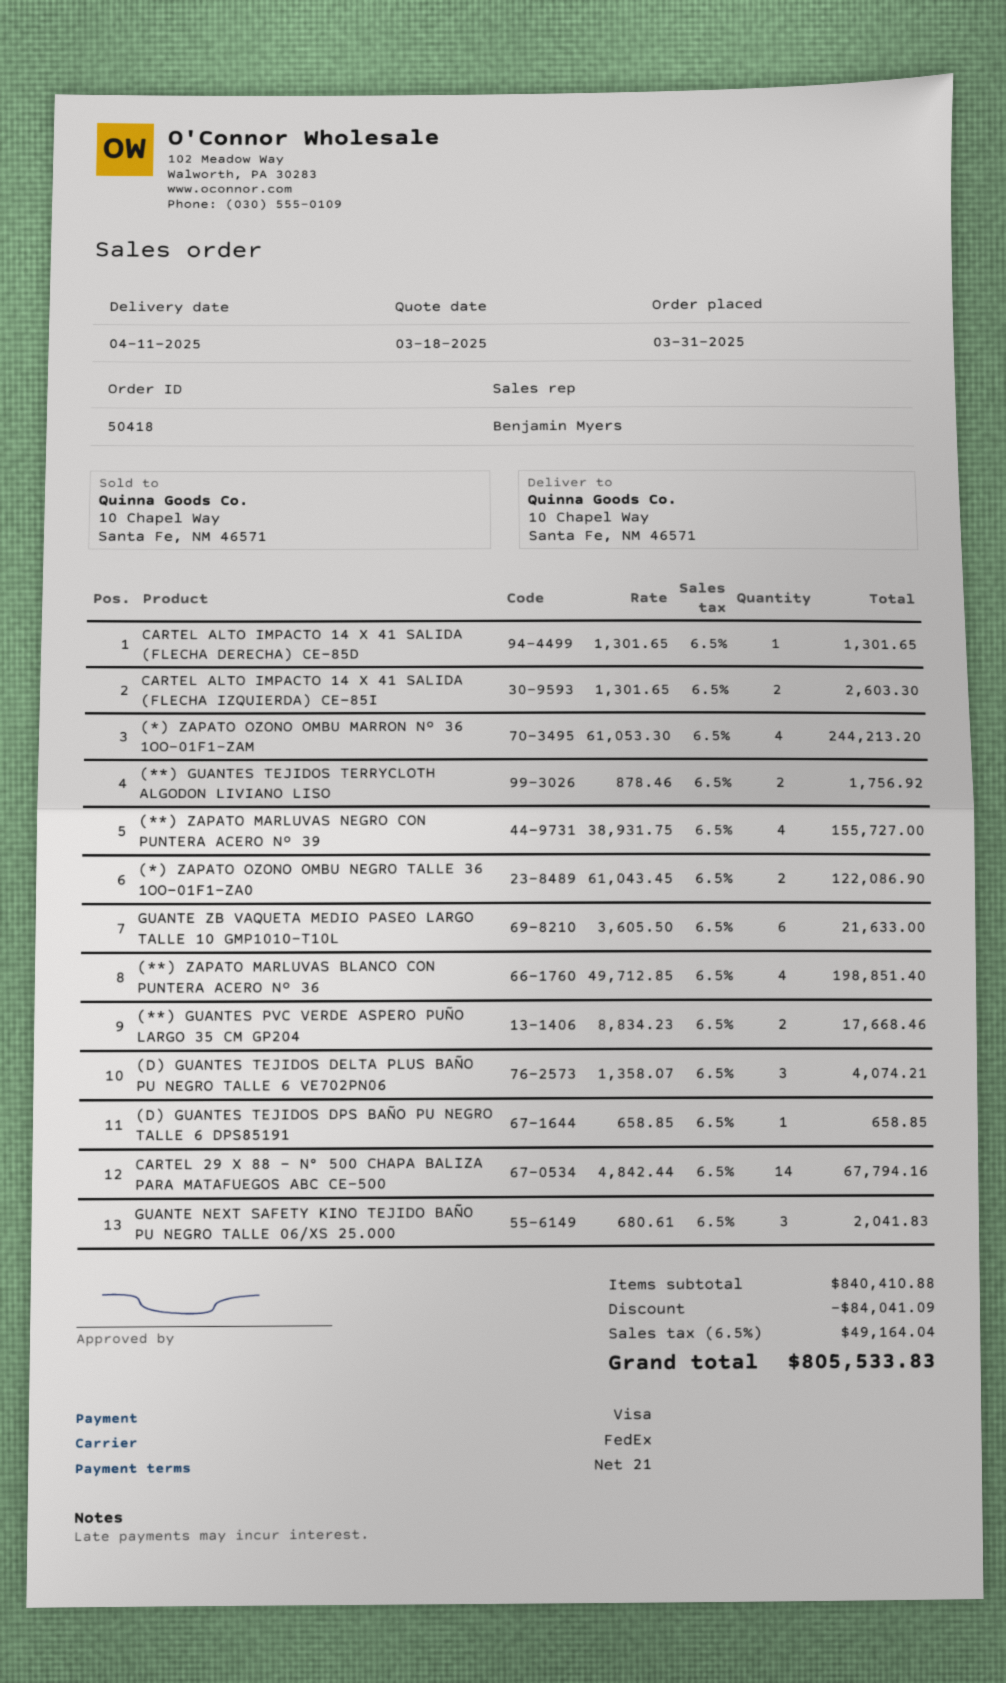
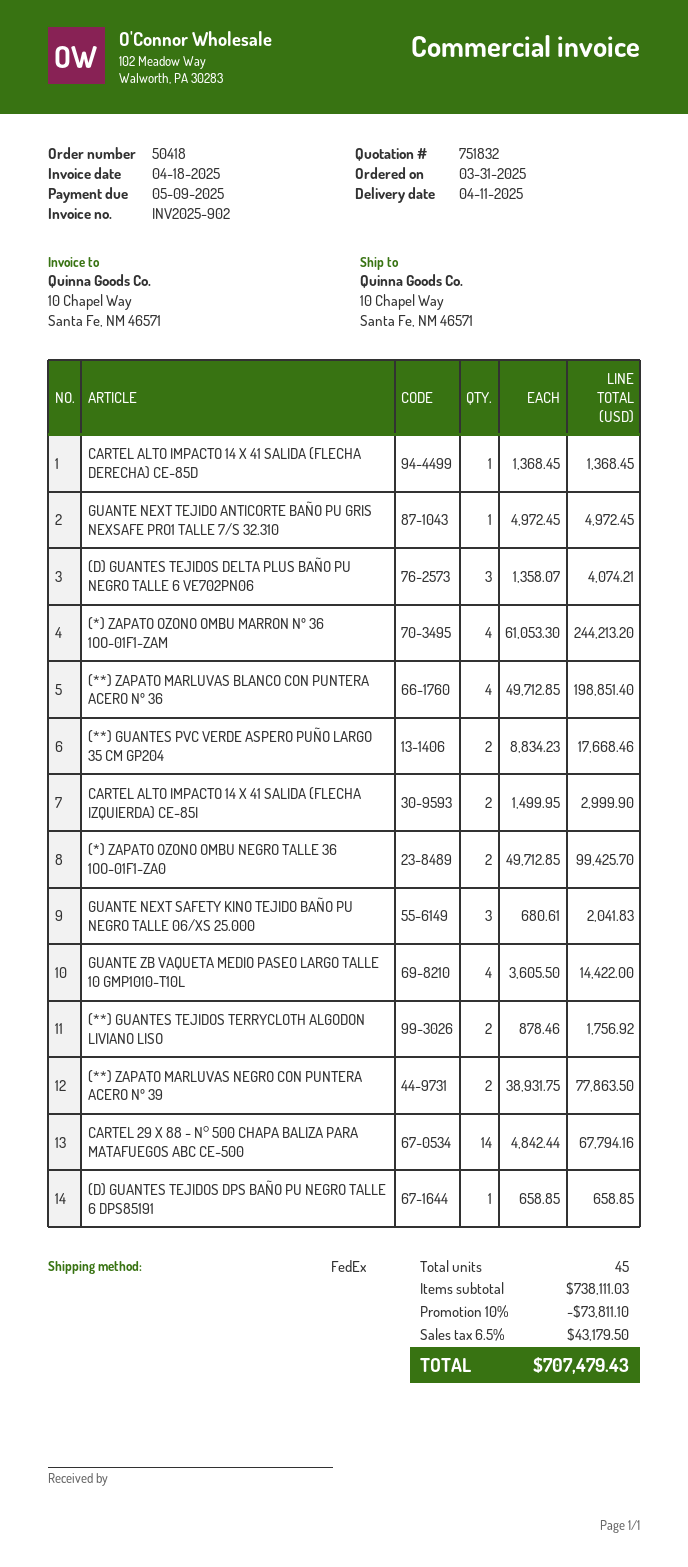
CARTEL ALTO IMPACTO 14 X 41 SALIDA (FLECHA DERECHA) CE-85D: 1 x 1301.65 = 1301.65 -> 1 x 1368.45 = 1368.45
CARTEL ALTO IMPACTO 14 X 41 SALIDA (FLECHA IZQUIERDA) CE-85I: 2 x 1301.65 = 2603.30 -> 2 x 1499.95 = 2999.90
(**) ZAPATO MARLUVAS NEGRO CON PUNTERA ACERO Nº 39: 4 x 38931.75 = 155727.00 -> 2 x 38931.75 = 77863.50
(*) ZAPATO OZONO OMBU NEGRO TALLE 36 1OO-01F1-ZA0: 2 x 61043.45 = 122086.90 -> 2 x 49712.85 = 99425.70
GUANTE ZB VAQUETA MEDIO PASEO LARGO TALLE 10 GMP1010-T10L: 6 x 3605.50 = 21633.00 -> 4 x 3605.50 = 14422.00
GUANTE NEXT TEJIDO ANTICORTE BAÑO PU GRIS NEXSAFE PRO1 TALLE 7/S 32.310: none -> 1 x 4972.45 = 4972.45
subtotal: 840410.88 -> 738111.03
discount: 84041.09 -> 73811.10
tax: 6.5% = 49164.04 -> 6.5% = 43179.50
total: 805533.83 -> 707479.43

